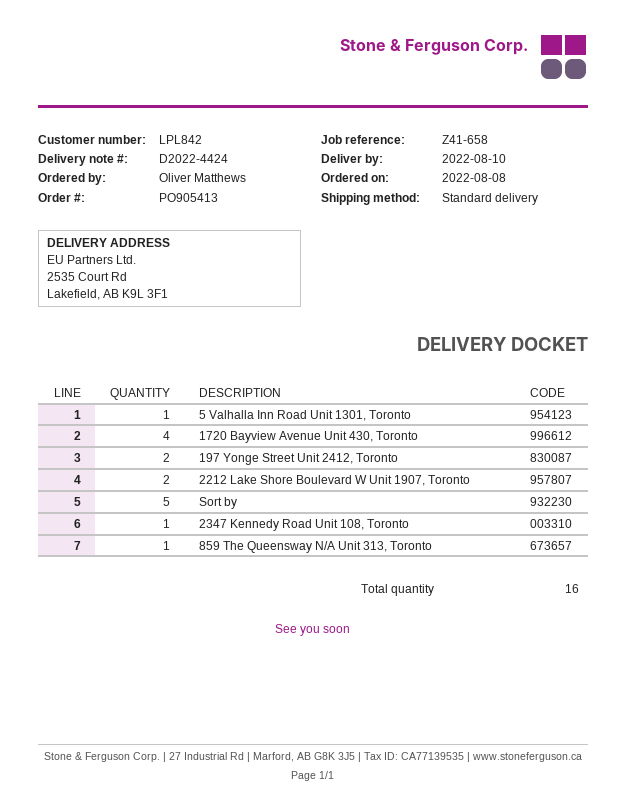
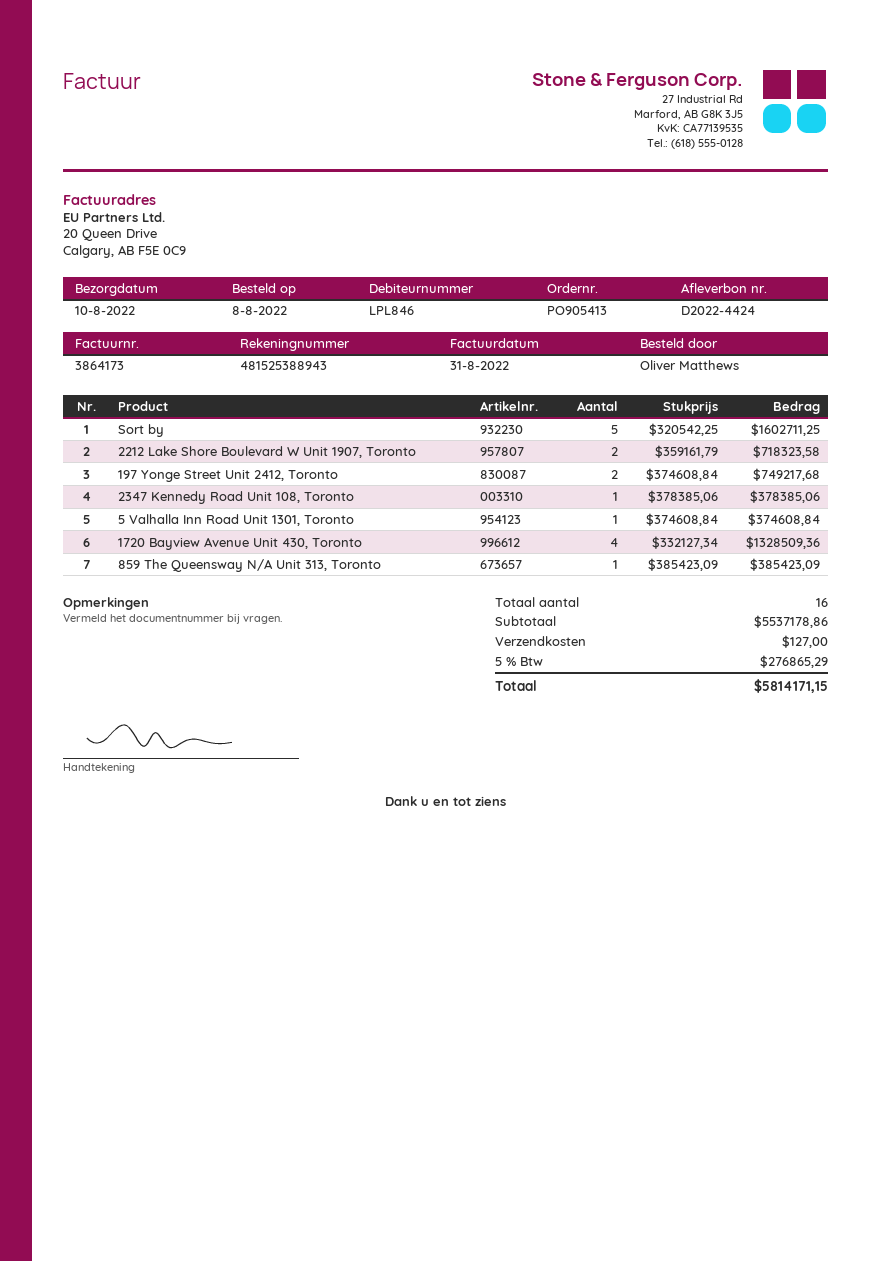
customer number: LPL842 -> LPL846

